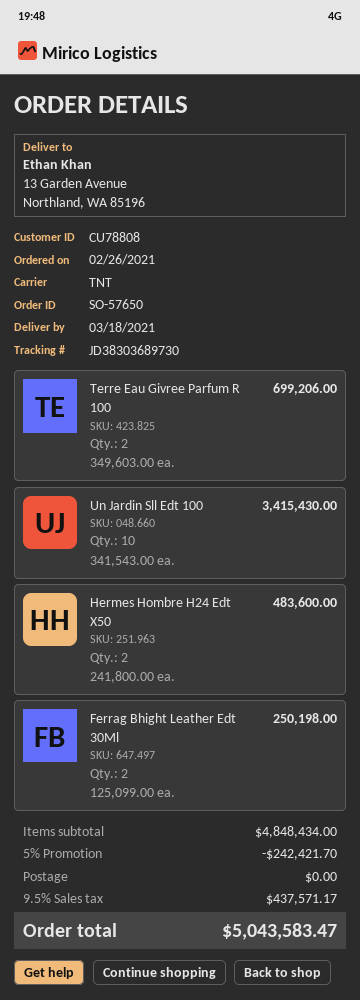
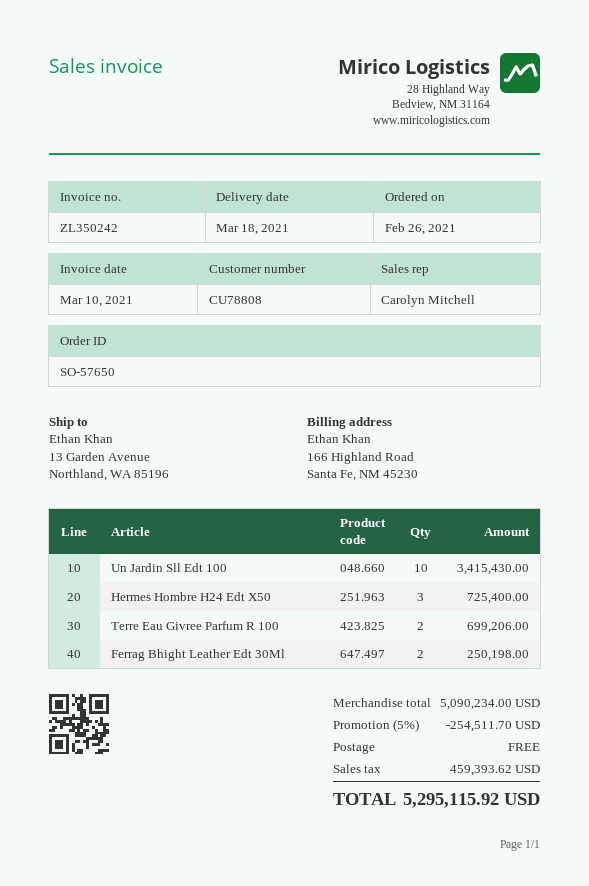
Hermes Hombre H24 Edt X50: 2 for 483600.00 -> 3 for 725400.00
subtotal: 4848434.00 -> 5090234.00
discount: 5% = 242421.70 -> 5% = 254511.70
tax: 437571.17 -> 459393.62
total: 5043583.47 -> 5295115.92

